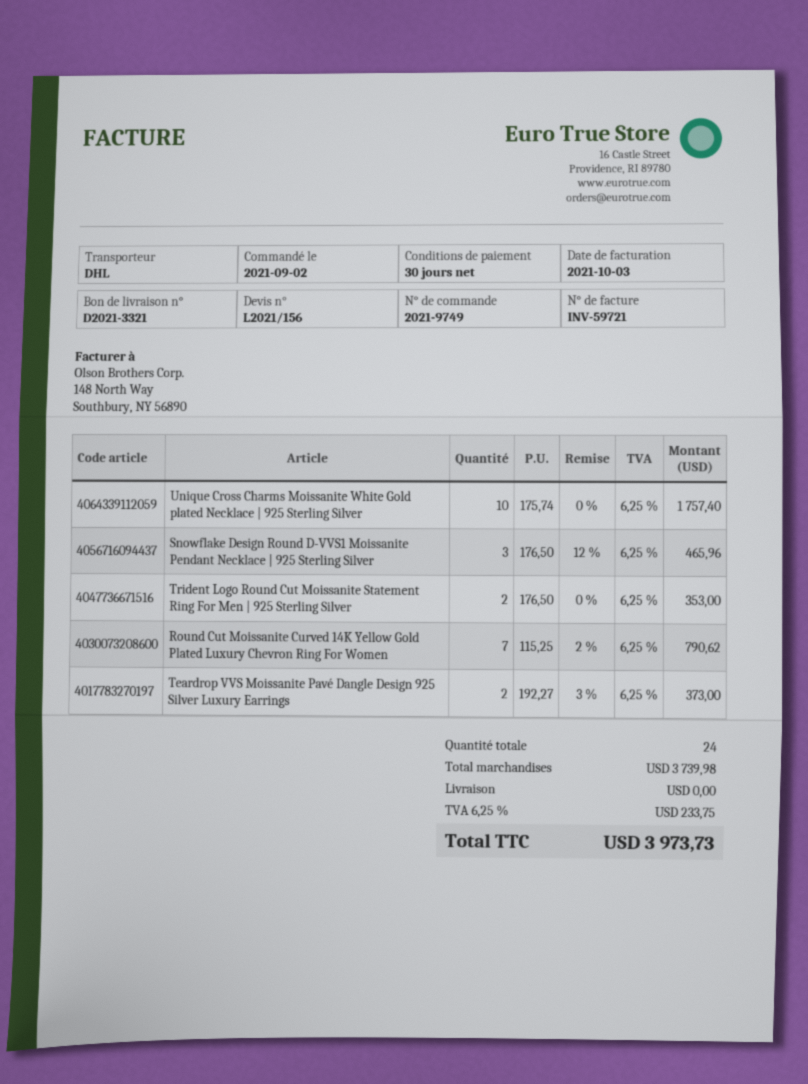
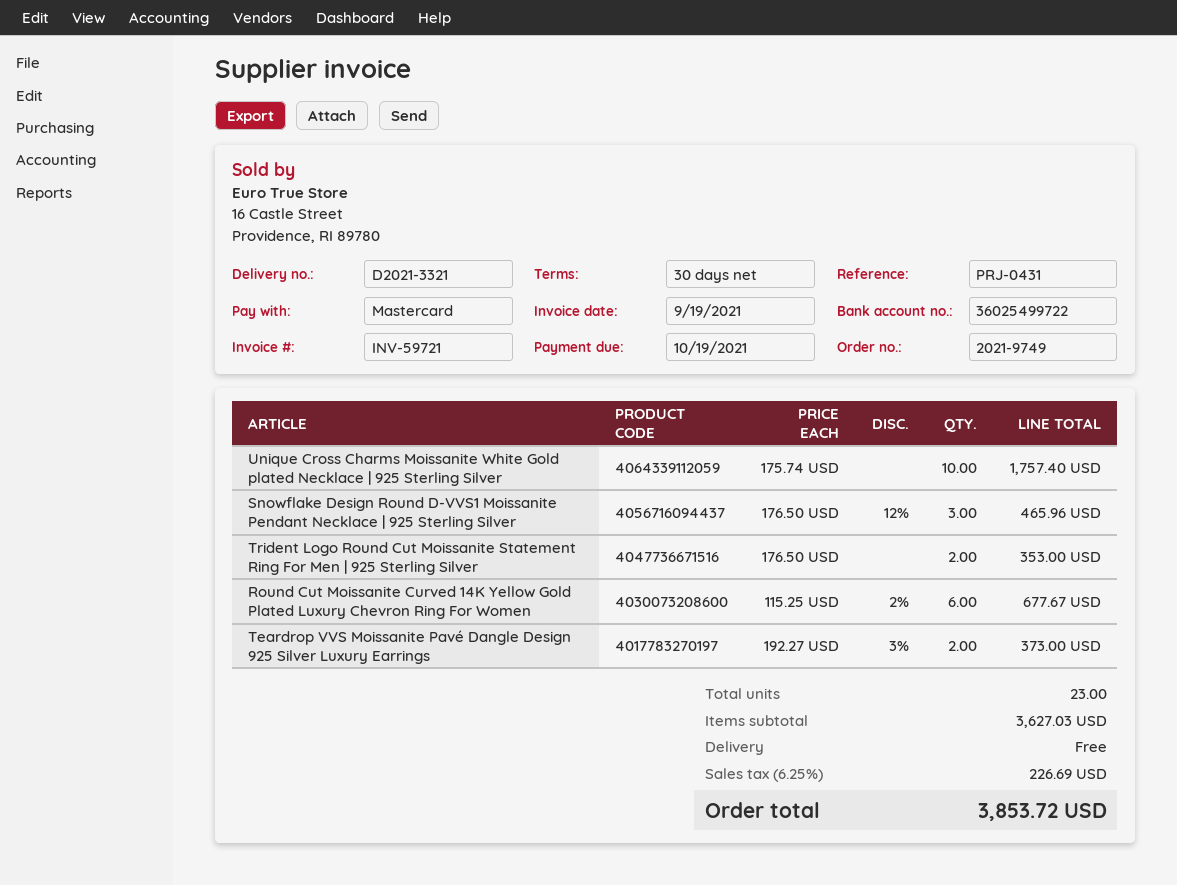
invoice date: 2021-10-03 -> 2021-09-19
Round Cut Moissanite Curved 14K Yellow Gold Plated Luxury Chevron Ring For Women: 7 x 115.25 - 2% = 790.62 -> 6 x 115.25 - 2% = 677.67
total quantity: 24 -> 23
subtotal: 3739.98 -> 3627.03
tax: 6.25% = 233.75 -> 6.25% = 226.69
total: 3973.73 -> 3853.72

